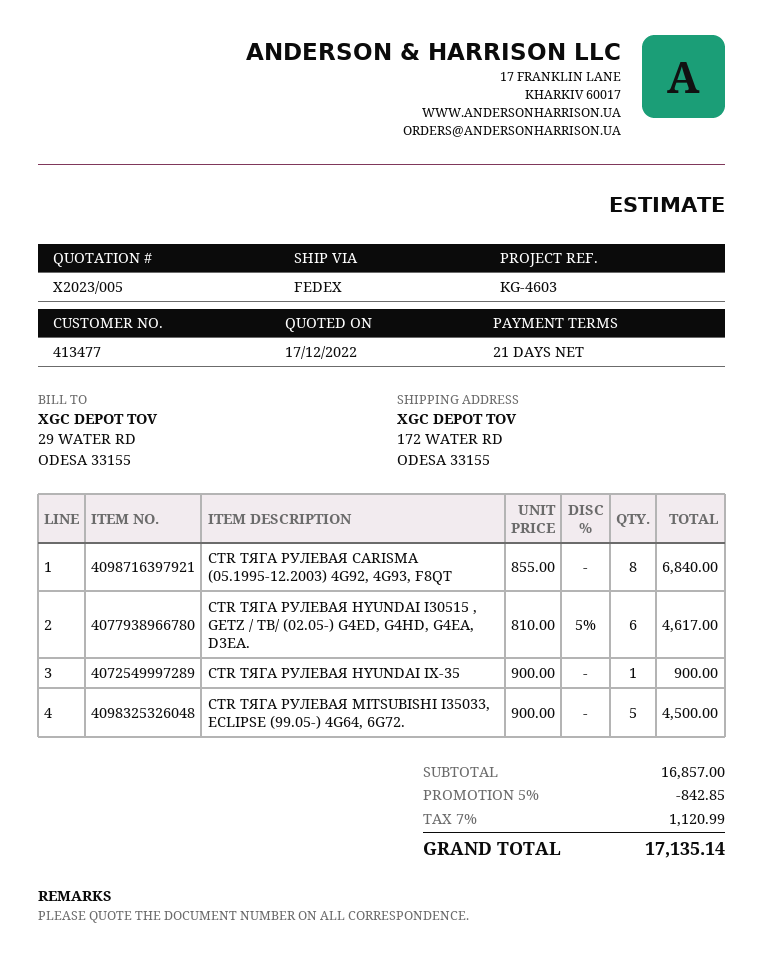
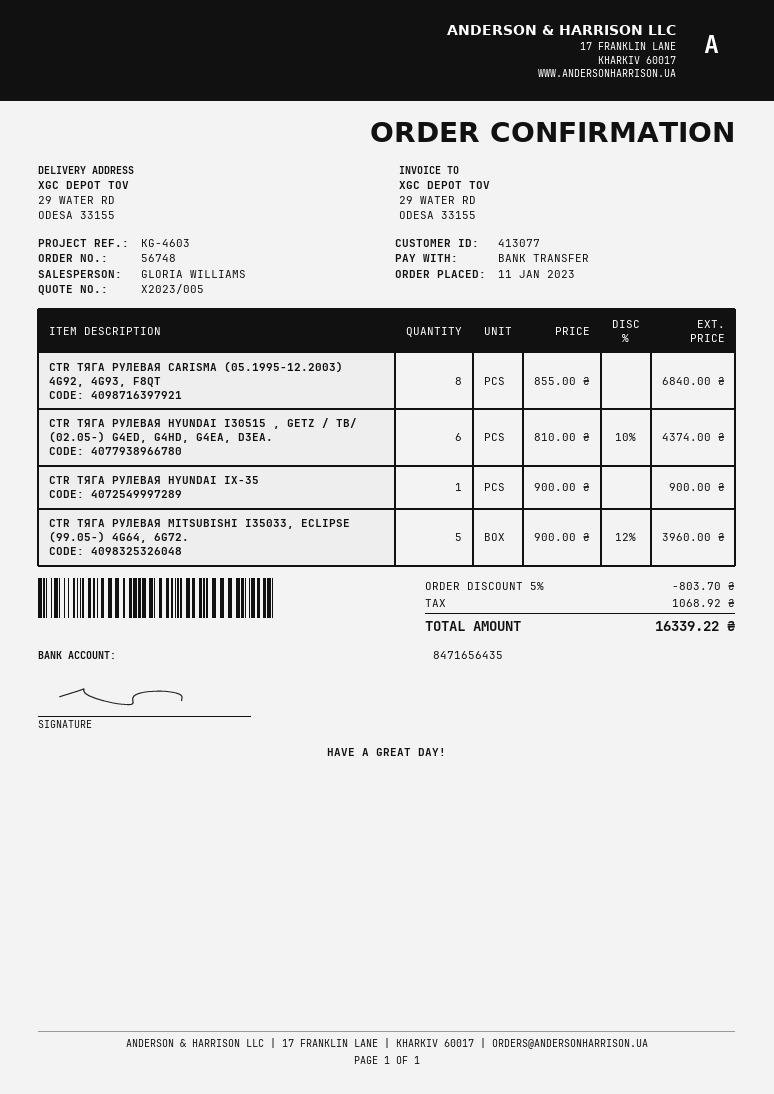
customer number: 413477 -> 413077
ship to: 172 WATER RD, ODESA 33155 -> 29 WATER RD, ODESA 33155
CTR ТЯГА РУЛЕВАЯ HYUNDAI I30515 , GETZ / TB/ (02.05-) G4ED, G4HD, G4EA, D3EA.: 6 x 810.00 - 5% = 4617.00 -> 6 x 810.00 - 10% = 4374.00
CTR ТЯГА РУЛЕВАЯ MITSUBISHI I35033, ECLIPSE (99.05-) 4G64, 6G72.: 5 x 900.00 = 4500.00 -> 5 x 900.00 - 12% = 3960.00
discount: 5% = 842.85 -> 5% = 803.70
tax: 1120.99 -> 1068.92
total: 17135.14 -> 16339.22

